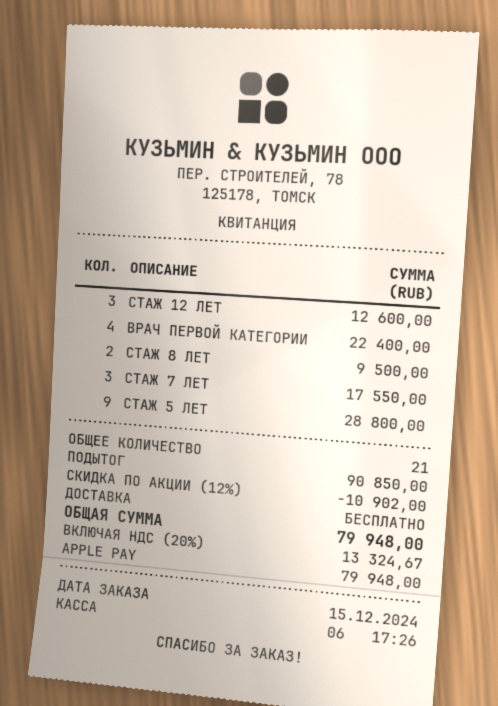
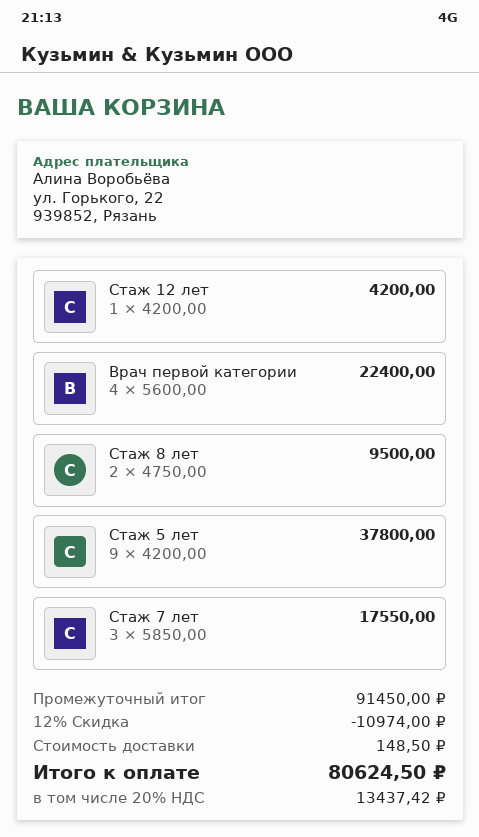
СТАЖ 12 ЛЕТ: 3 for 12600.00 -> 1 for 4200.00
СТАЖ 5 ЛЕТ: 9 for 28800.00 -> 9 for 37800.00
subtotal: 90850.00 -> 91450.00
discount: 12% = 10902.00 -> 12% = 10974.00
shipping: 0.00 -> 148.50
tax: 20% = 13324.67 -> 20% = 13437.42
total: 79948.00 -> 80624.50

